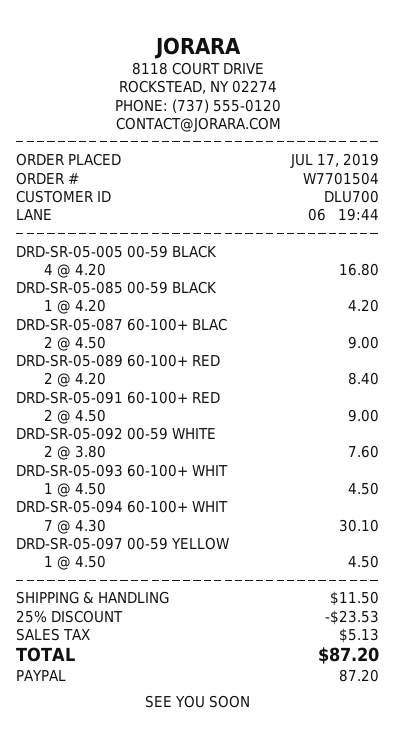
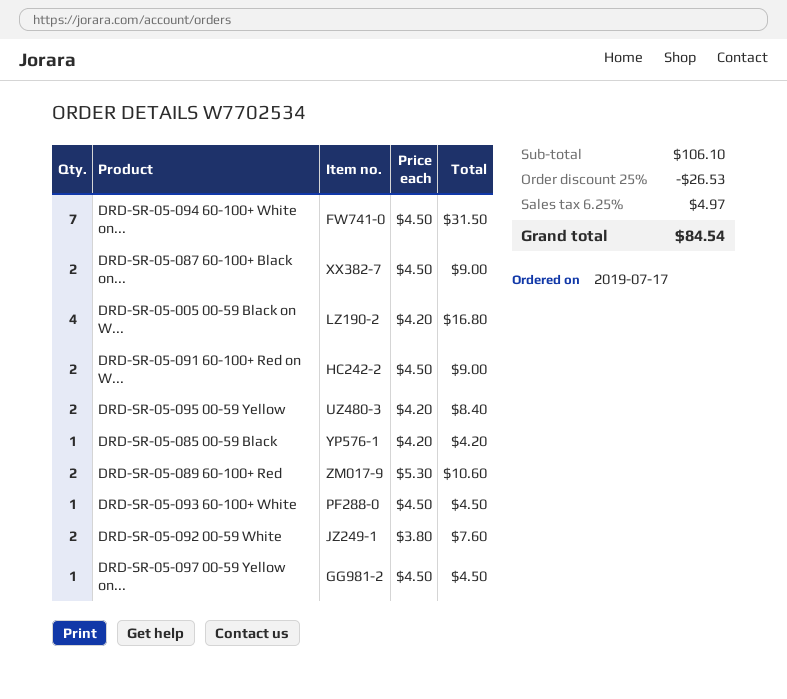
order number: W7701504 -> W7702534
DRD-SR-05-089 60-100+ RED: 2 x 4.20 = 8.40 -> 2 x 5.30 = 10.60
DRD-SR-05-094 60-100+ WHIT: 7 x 4.30 = 30.10 -> 7 x 4.50 = 31.50
DRD-SR-05-095 00-59 Yellow: none -> 2 x 4.20 = 8.40
discount: 25% = 23.53 -> 25% = 26.53
shipping: 11.50 -> none
tax: 5.13 -> 4.97
total: 87.20 -> 84.54

